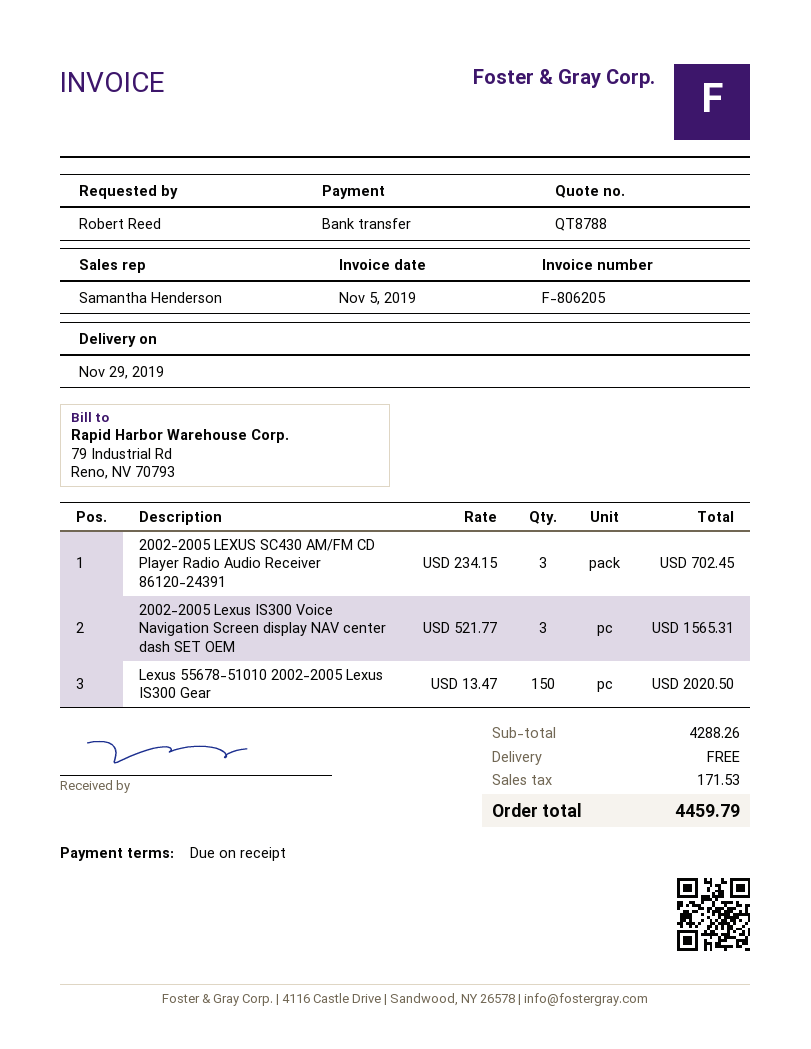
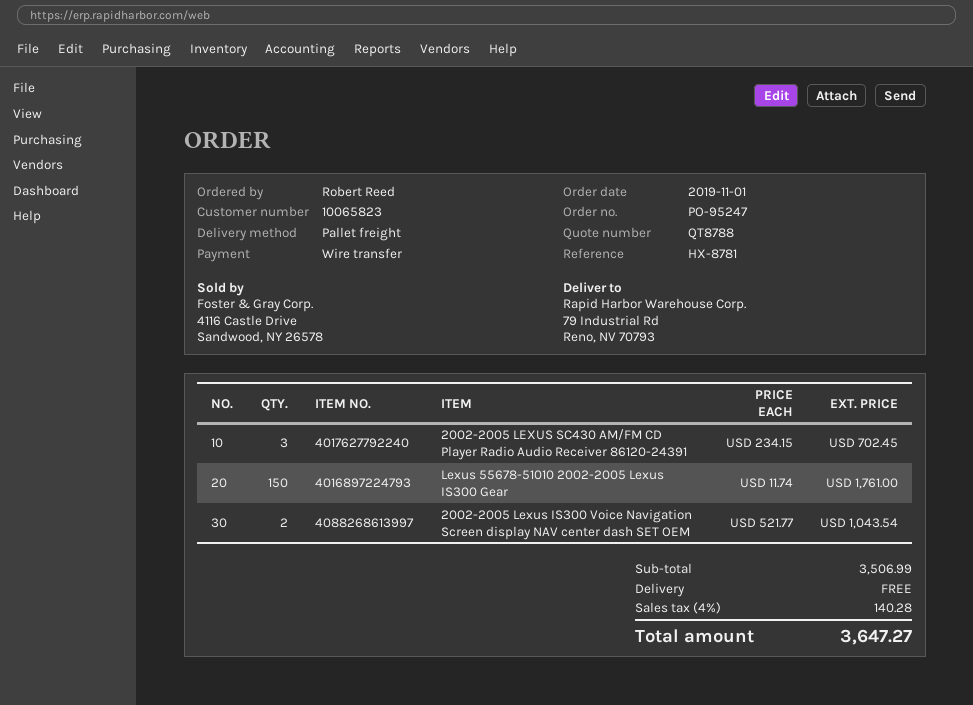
2002-2005 Lexus IS300 Voice Navigation Screen display NAV center dash SET OEM: 3 x 521.77 = 1565.31 -> 2 x 521.77 = 1043.54
Lexus 55678-51010 2002-2005 Lexus IS300 Gear: 150 x 13.47 = 2020.50 -> 150 x 11.74 = 1761.00
subtotal: 4288.26 -> 3506.99
tax: 171.53 -> 140.28
total: 4459.79 -> 3647.27

